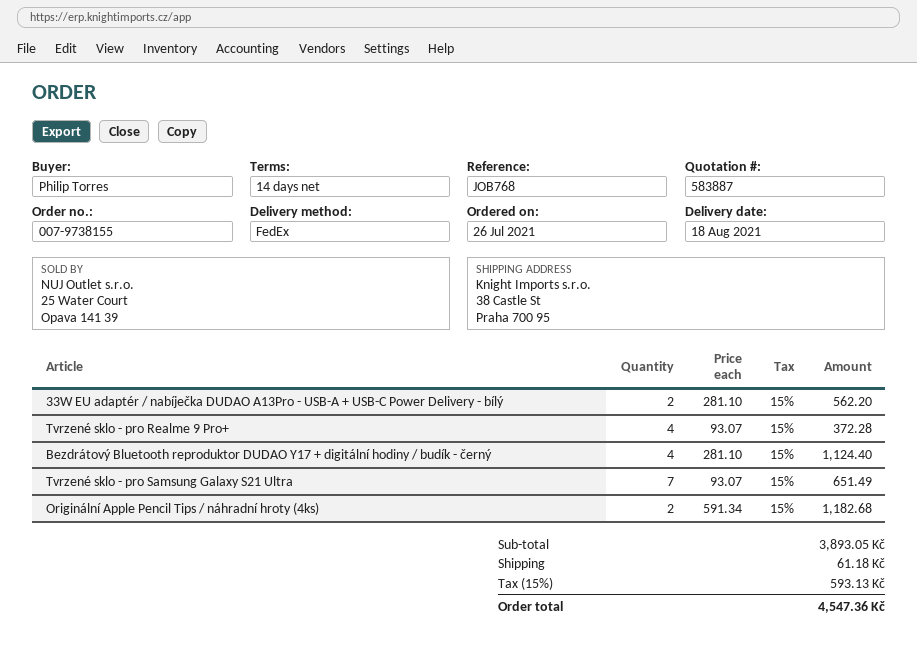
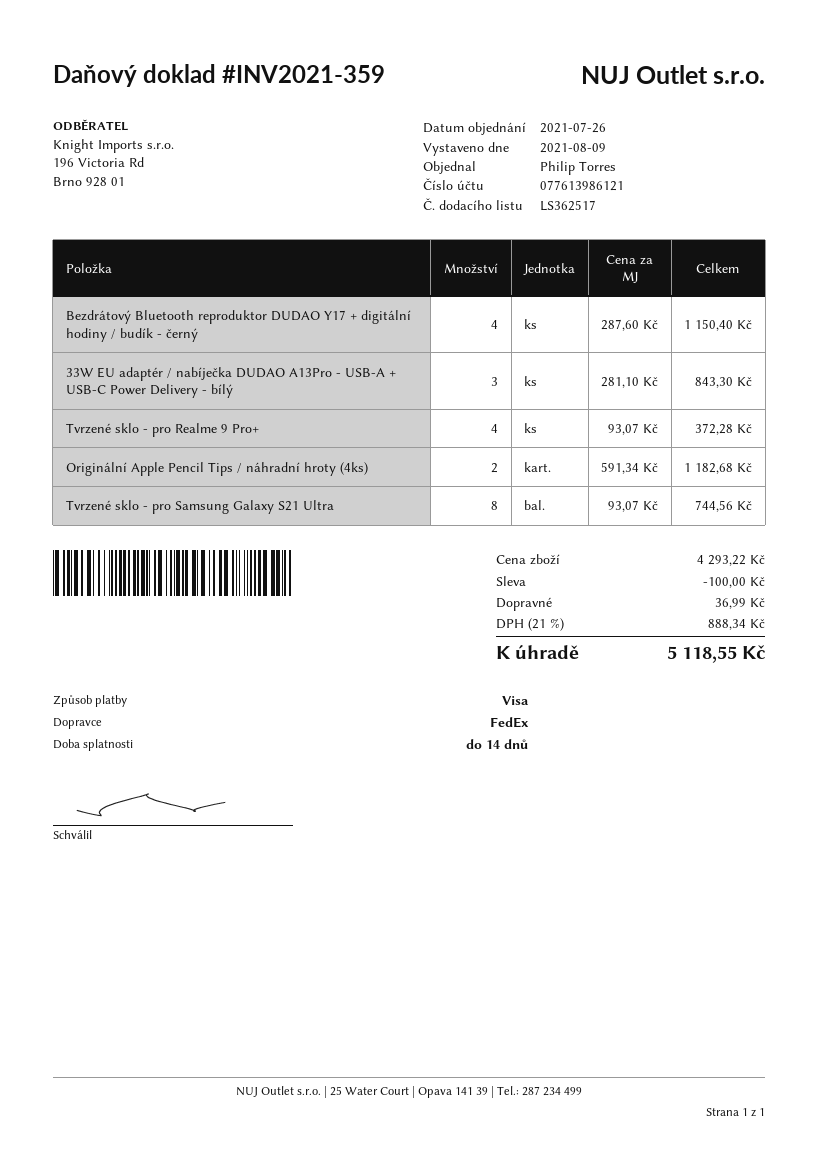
33W EU adaptér / nabíječka DUDAO A13Pro - USB-A + USB-C Power Delivery - bílý: 2 x 281.10 = 562.20 -> 3 x 281.10 = 843.30
Bezdrátový Bluetooth reproduktor DUDAO Y17 + digitální hodiny / budík - černý: 4 x 281.10 = 1124.40 -> 4 x 287.60 = 1150.40
Tvrzené sklo - pro Samsung Galaxy S21 Ultra: 7 x 93.07 = 651.49 -> 8 x 93.07 = 744.56
subtotal: 3893.05 -> 4293.22
discount: none -> 100.00
shipping: 61.18 -> 36.99
tax: 15% = 593.13 -> 21% = 888.34
total: 4547.36 -> 5118.55

